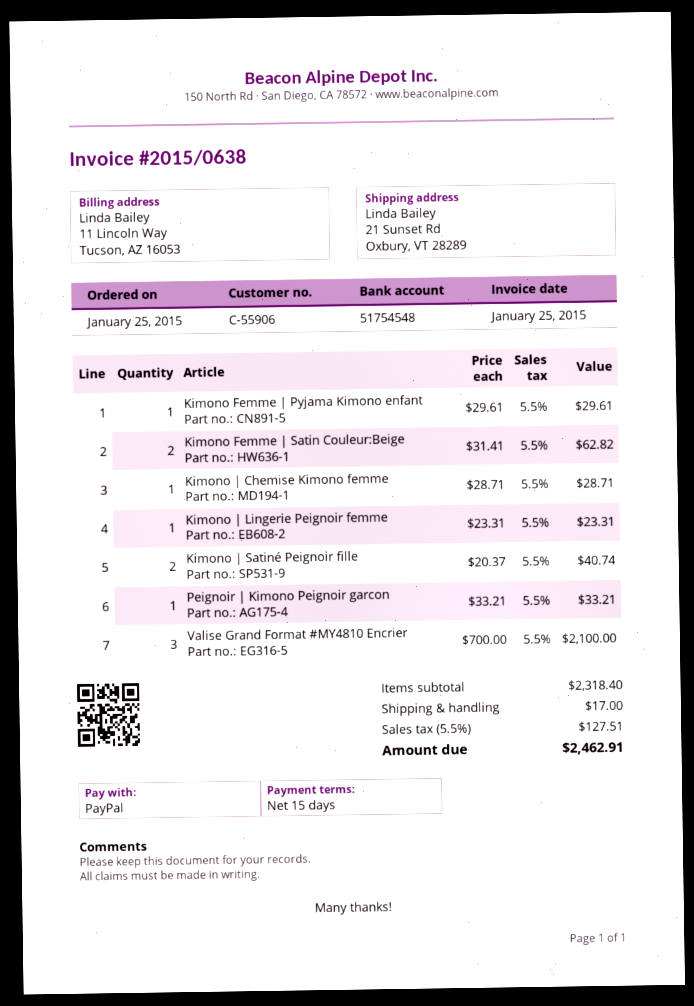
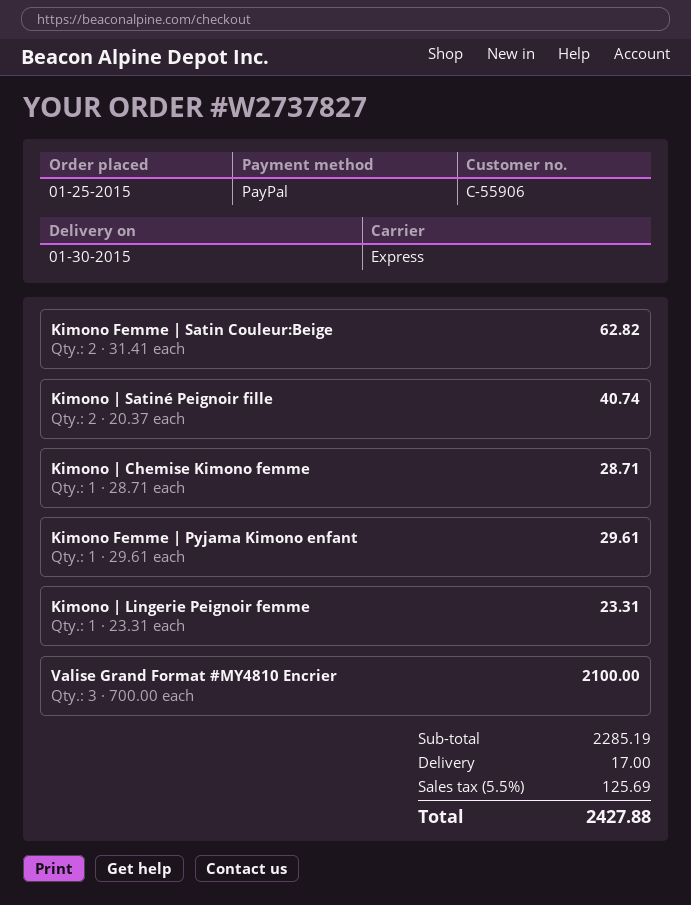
Peignoir | Kimono Peignoir garcon: 1 x 33.21 = 33.21 -> none
subtotal: 2318.40 -> 2285.19
tax: 5.5% = 127.51 -> 5.5% = 125.69
total: 2462.91 -> 2427.88

